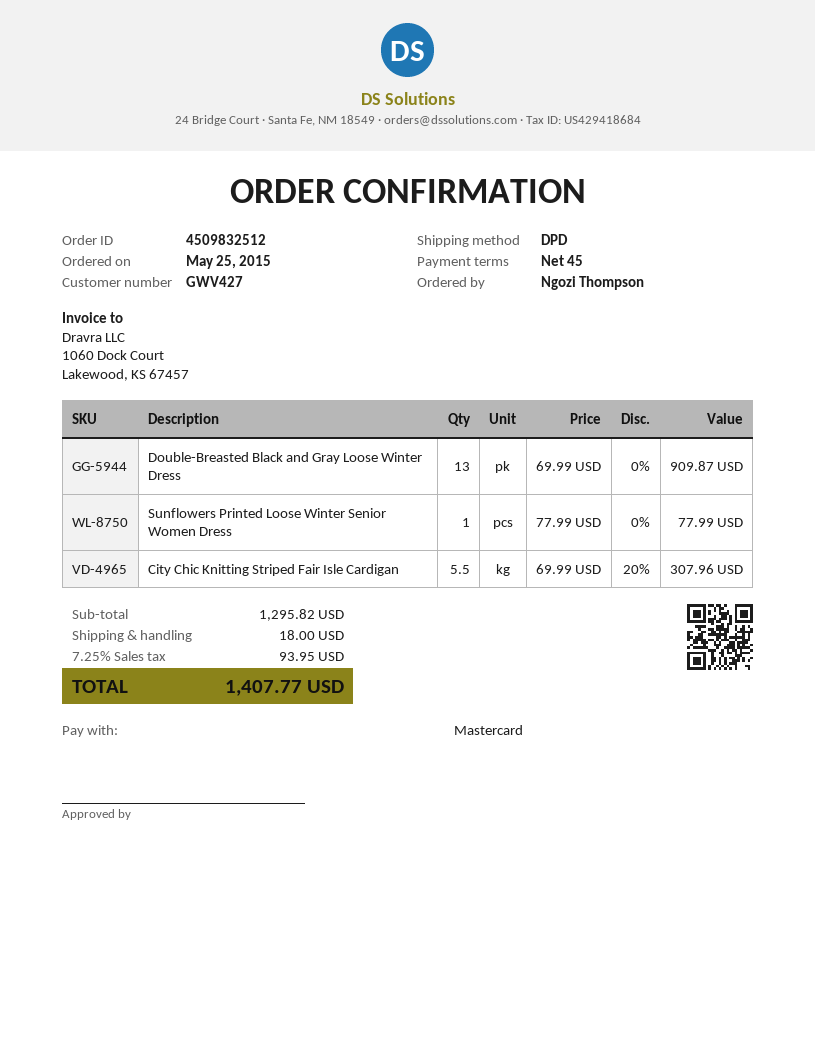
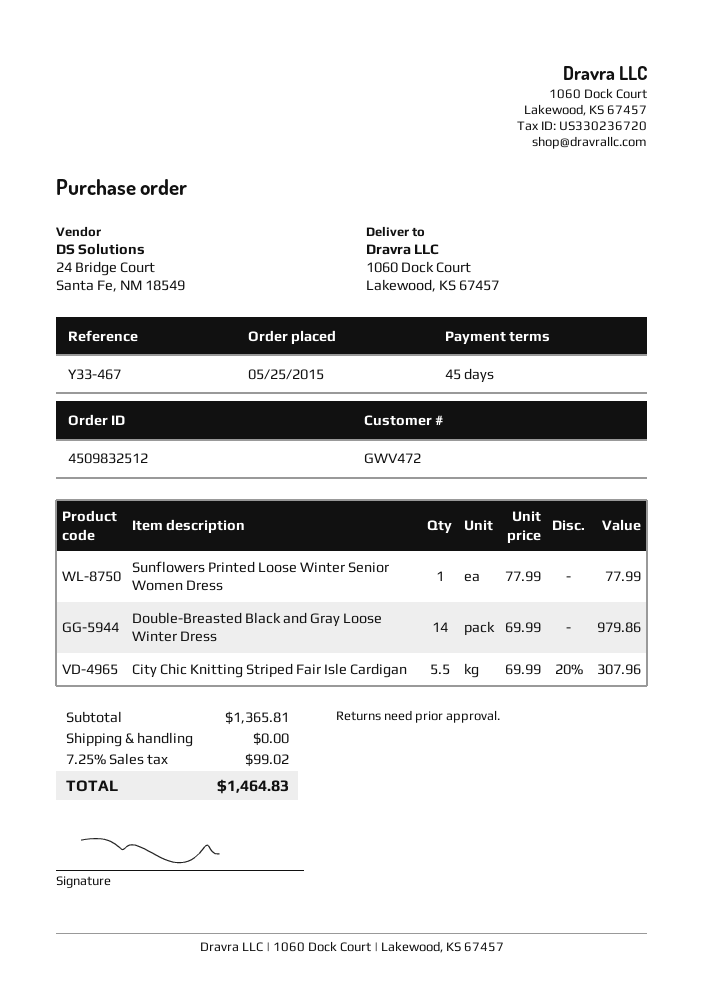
customer number: GWV427 -> GWV472
Double-Breasted Black and Gray Loose Winter Dress: 13 x 69.99 = 909.87 -> 14 x 69.99 = 979.86
subtotal: 1295.82 -> 1365.81
shipping: 18.00 -> 0.00
tax: 7.25% = 93.95 -> 7.25% = 99.02
total: 1407.77 -> 1464.83

